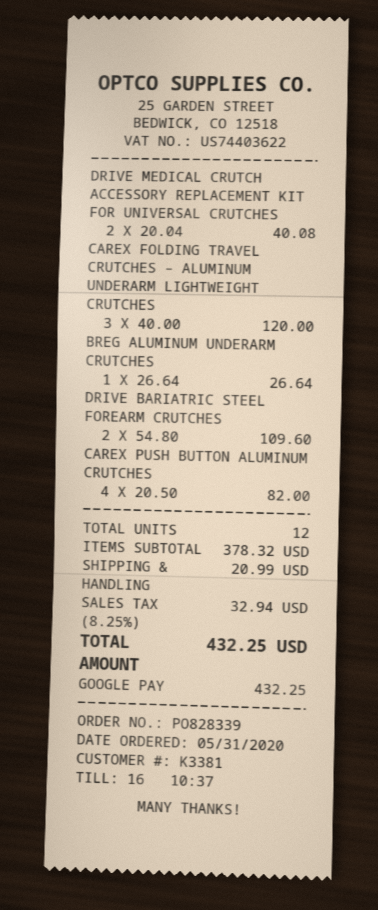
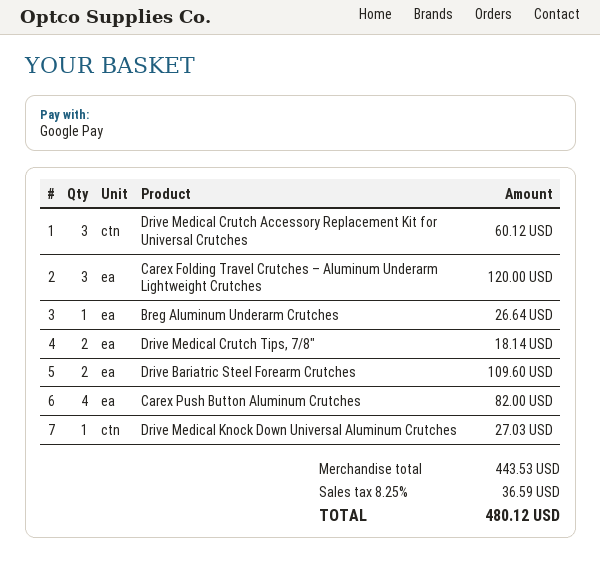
DRIVE MEDICAL CRUTCH ACCESSORY REPLACEMENT KIT FOR UNIVERSAL CRUTCHES: 2 for 40.08 -> 3 for 60.12
Drive Medical Crutch Tips, 7/8″: none -> 2 for 18.14
Drive Medical Knock Down Universal Aluminum Crutches: none -> 1 for 27.03
subtotal: 378.32 -> 443.53
shipping: 20.99 -> none
tax: 8.25% = 32.94 -> 8.25% = 36.59
total: 432.25 -> 480.12

